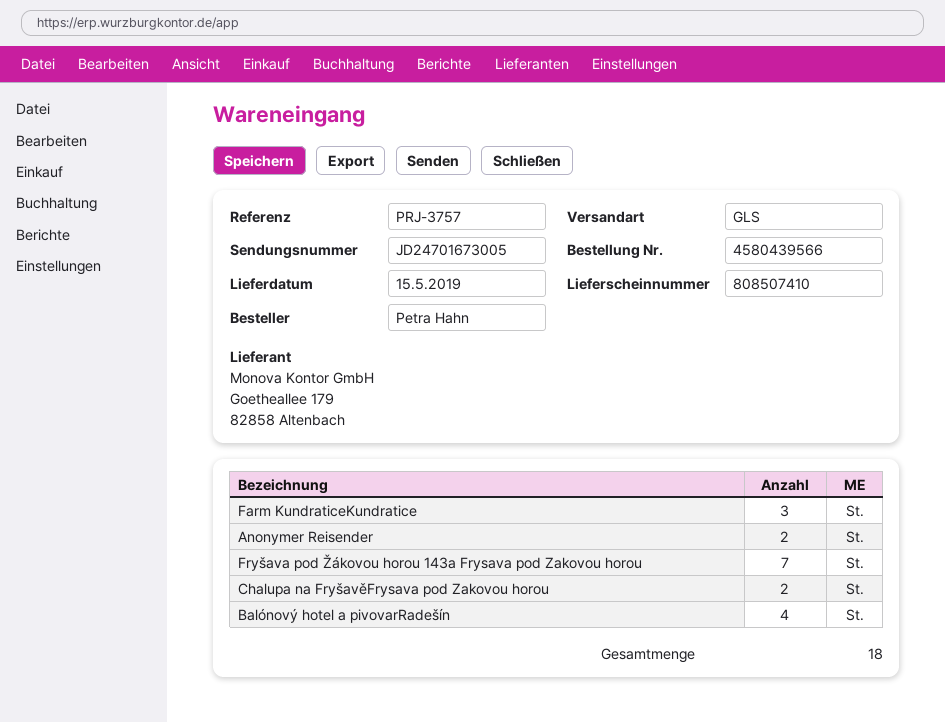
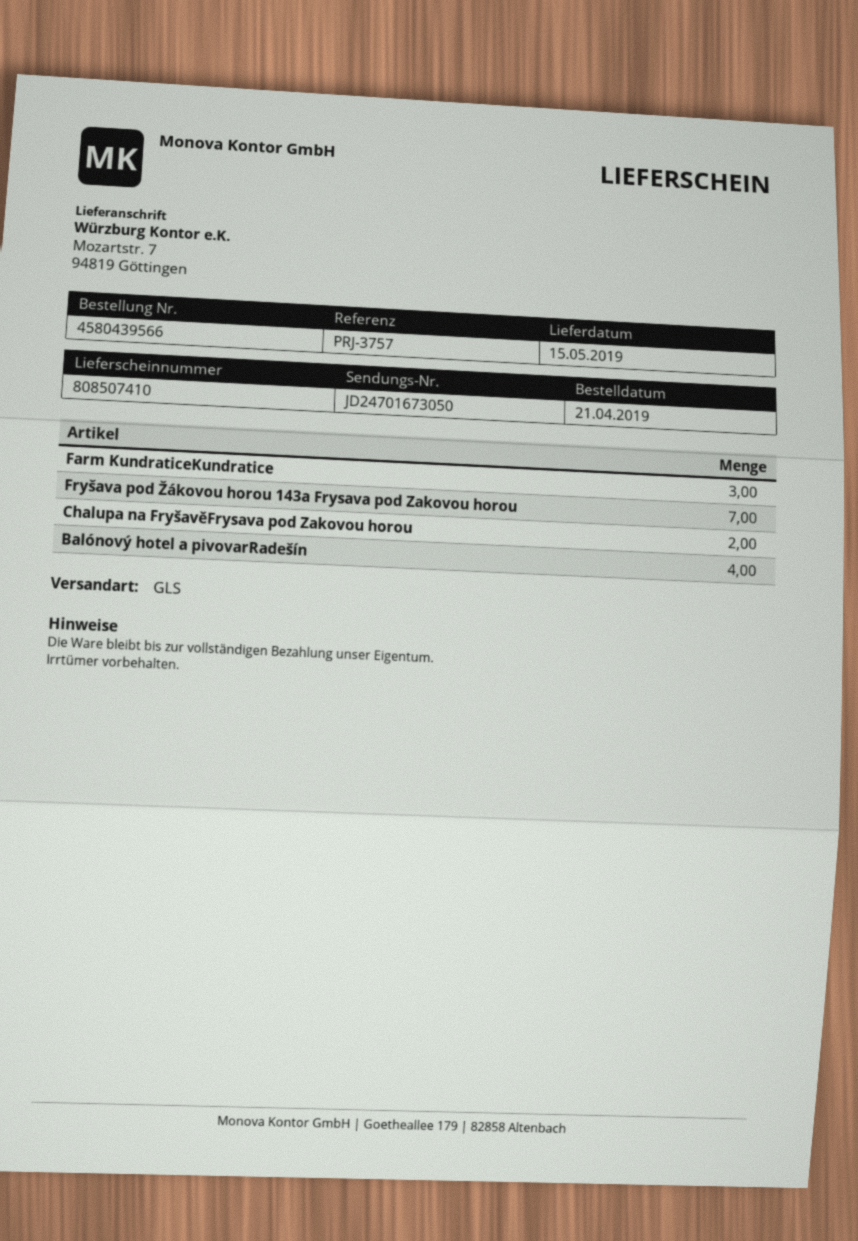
tracking number: JD24701673005 -> JD24701673050
Anonymer Reisender: 2 -> none

